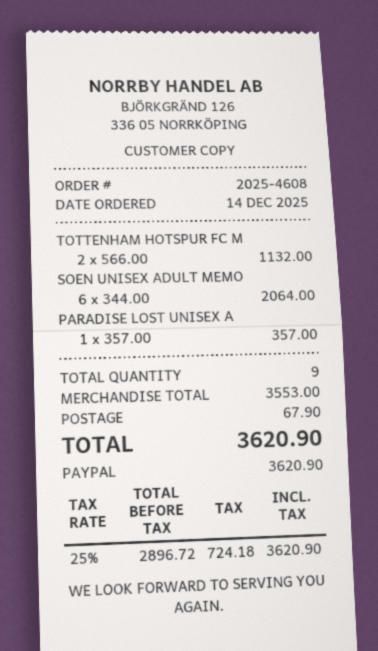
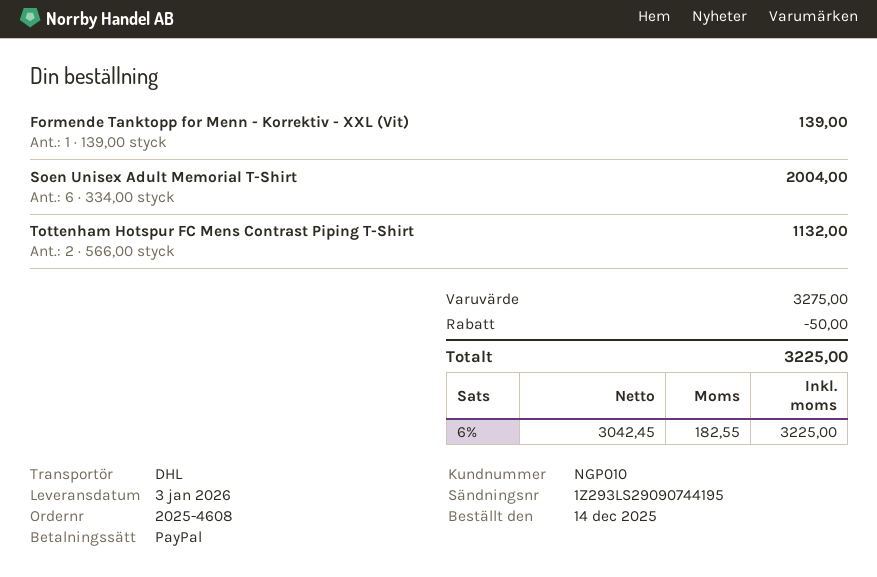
SOEN UNISEX ADULT MEMO: 6 x 344.00 = 2064.00 -> 6 x 334.00 = 2004.00
PARADISE LOST UNISEX A: 1 x 357.00 = 357.00 -> none
Formende Tanktopp for Menn - Korrektiv - XXL (Vit): none -> 1 x 139.00 = 139.00
subtotal: 3553.00 -> 3275.00
discount: none -> 50.00
shipping: 67.90 -> none
net: 2896.72 -> 3042.45
tax: 25% = 724.18 -> 6% = 182.55
total: 3620.90 -> 3225.00

